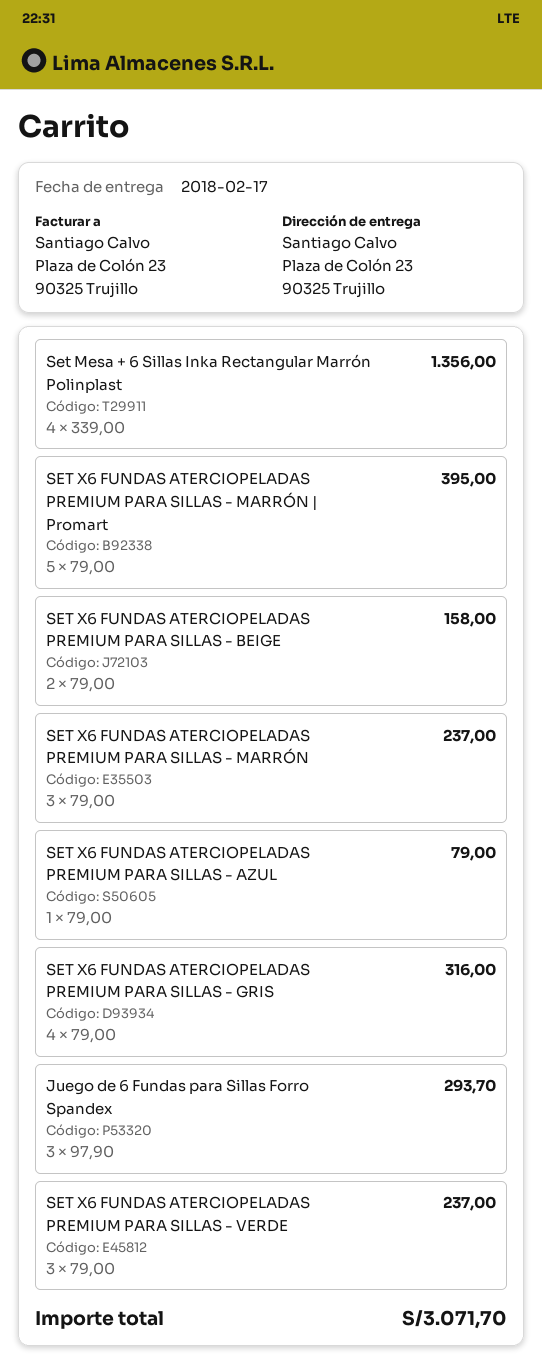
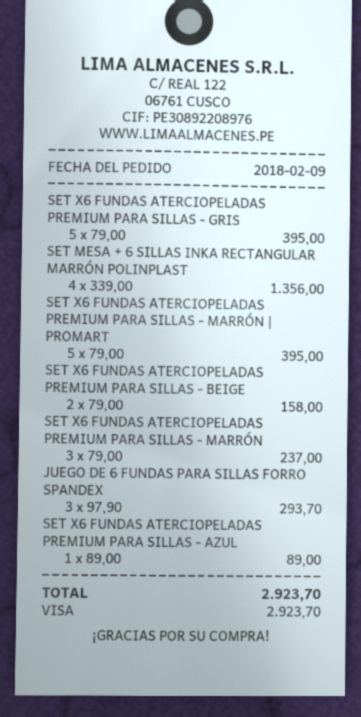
SET X6 FUNDAS ATERCIOPELADAS PREMIUM PARA SILLAS - AZUL: 1 x 79.00 = 79.00 -> 1 x 89.00 = 89.00
SET X6 FUNDAS ATERCIOPELADAS PREMIUM PARA SILLAS - GRIS: 4 x 79.00 = 316.00 -> 5 x 79.00 = 395.00
SET X6 FUNDAS ATERCIOPELADAS PREMIUM PARA SILLAS - VERDE: 3 x 79.00 = 237.00 -> none
total: 3071.70 -> 2923.70

